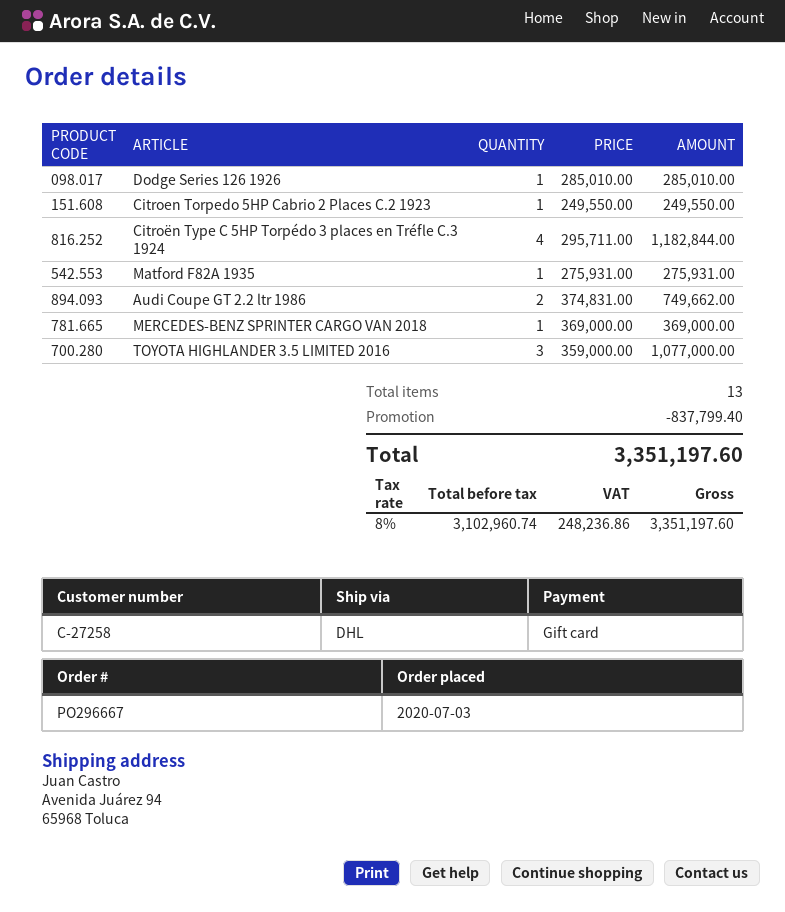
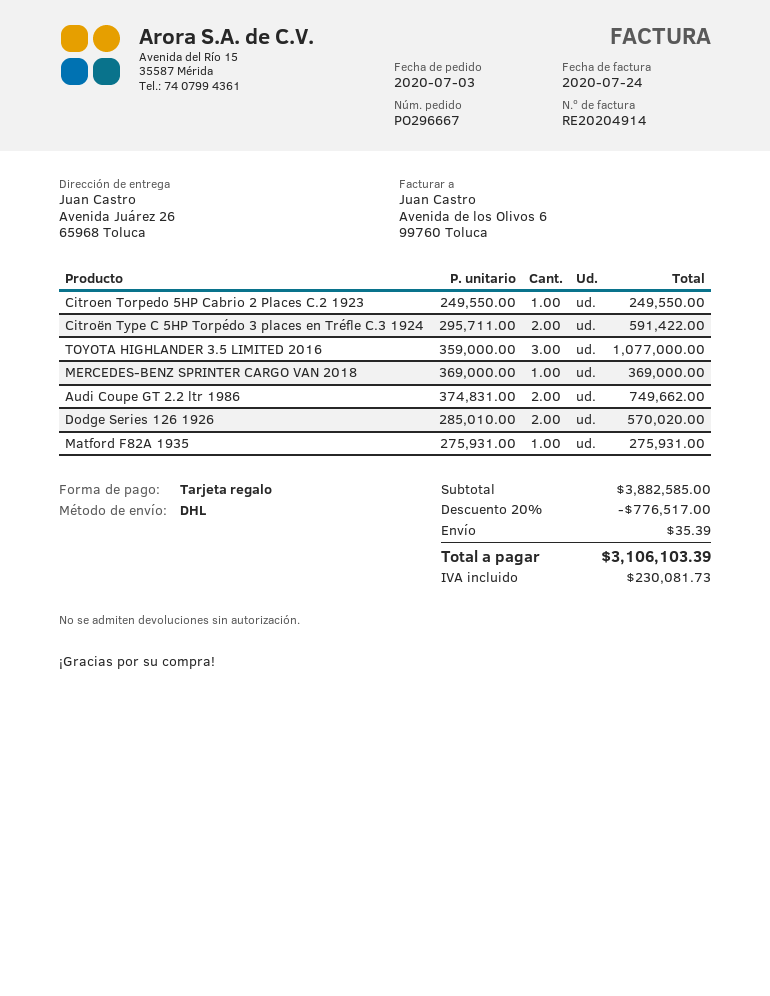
ship to: Avenida Juárez 94, 65968 Toluca -> Avenida Juárez 26, 65968 Toluca
Dodge Series 126 1926: 1 x 285010.00 = 285010.00 -> 2 x 285010.00 = 570020.00
Citroën Type C 5HP Torpédo 3 places en Tréfle C.3 1924: 4 x 295711.00 = 1182844.00 -> 2 x 295711.00 = 591422.00
discount: 837799.40 -> 776517.00
shipping: none -> 35.39
tax: 248236.86 -> 230081.73
total: 3351197.60 -> 3106103.39

